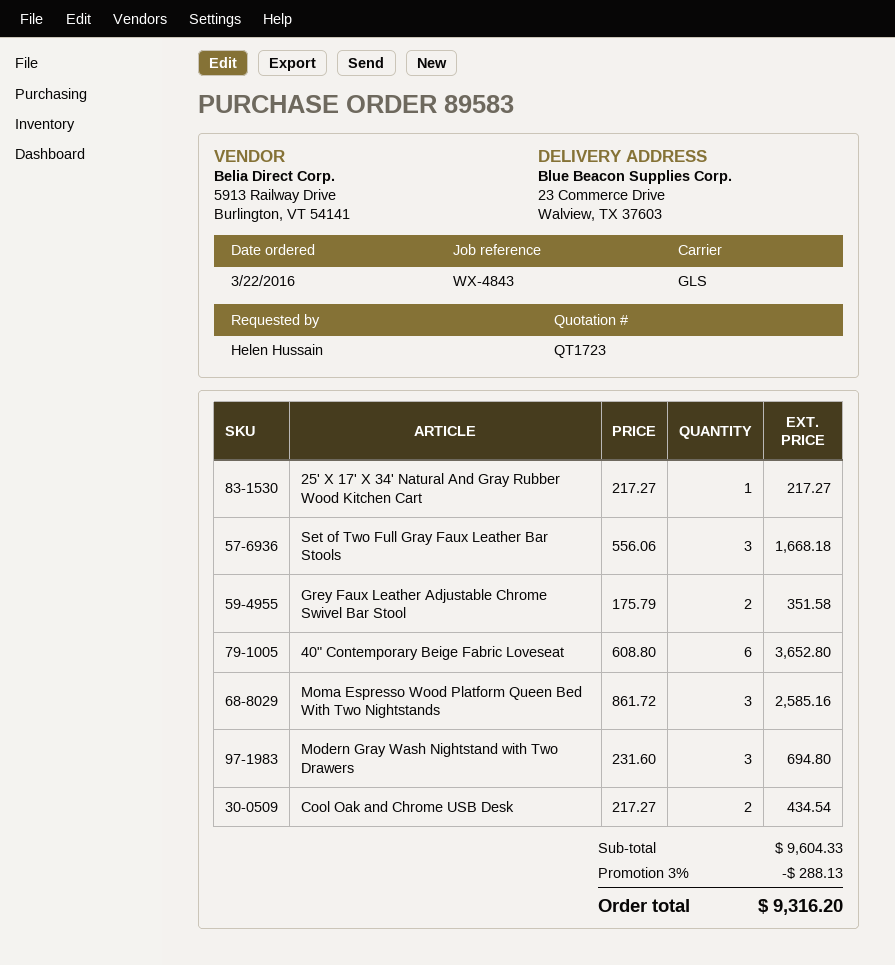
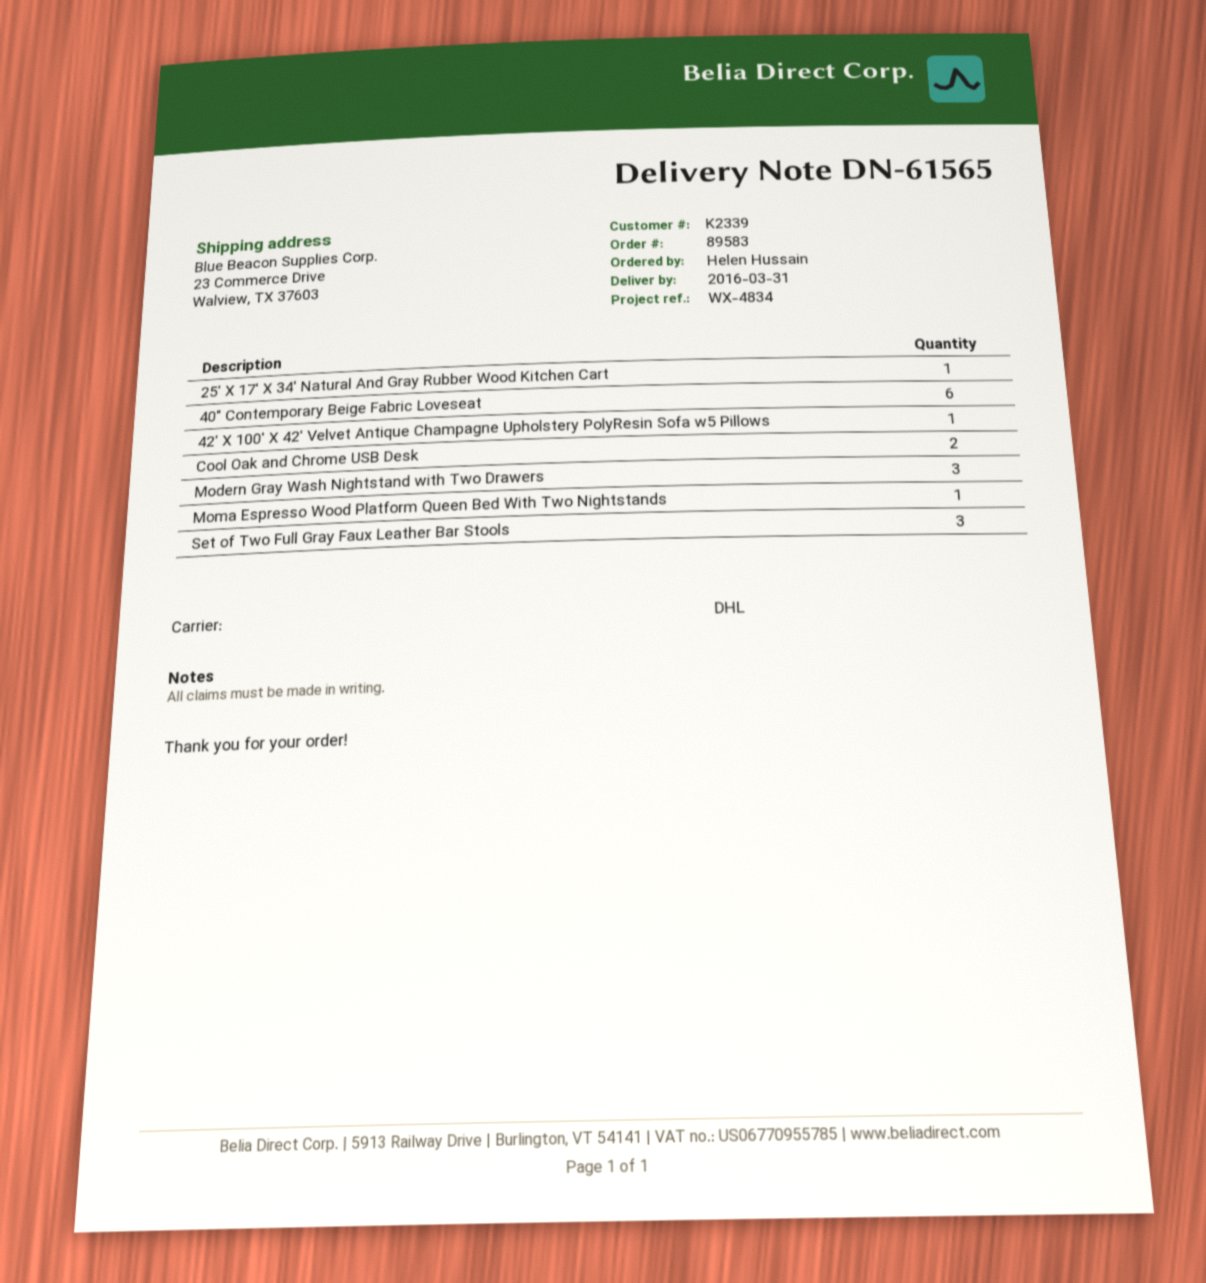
reference: WX-4843 -> WX-4834
shipping method: GLS -> DHL
Grey Faux Leather Adjustable Chrome Swivel Bar Stool: 2 -> none
Moma Espresso Wood Platform Queen Bed With Two Nightstands: 3 -> 1
42' X 100' X 42' Velvet Antique Champagne Upholstery PolyResin Sofa w5 Pillows: none -> 1

